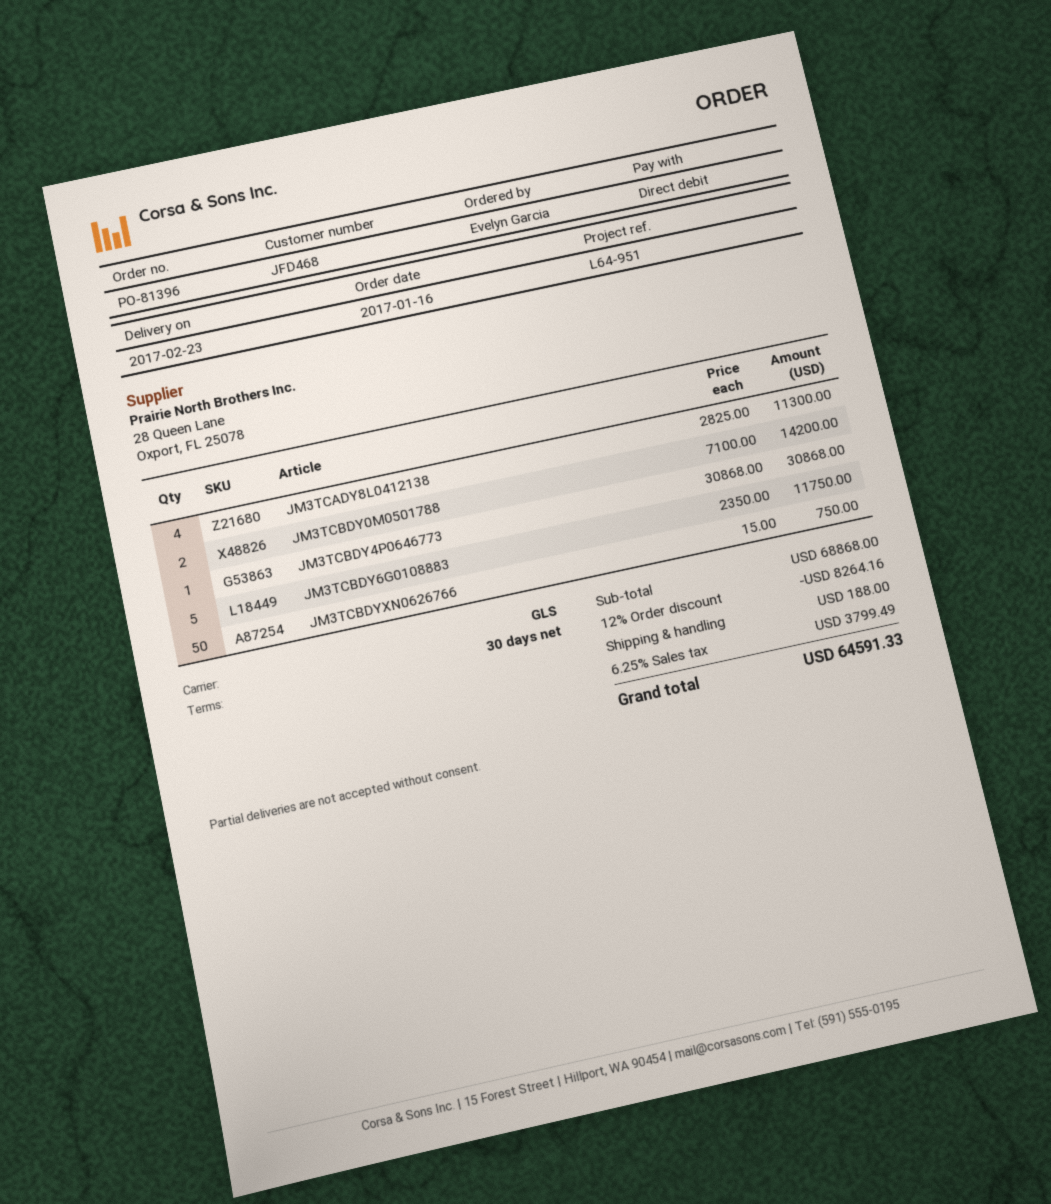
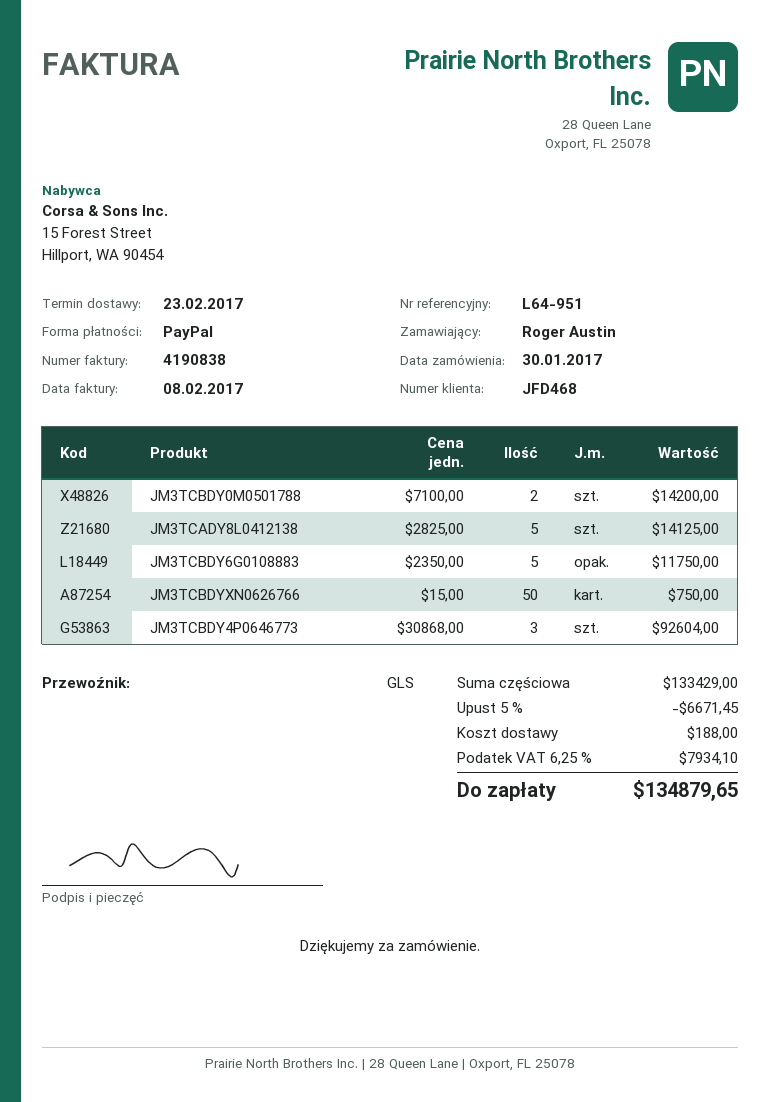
order date: 2017-01-16 -> 2017-01-30
ordered by: Evelyn Garcia -> Roger Austin
payment method: direct debit -> PayPal
JM3TCADY8L0412138: 4 x 2825.00 = 11300.00 -> 5 x 2825.00 = 14125.00
JM3TCBDY4P0646773: 1 x 30868.00 = 30868.00 -> 3 x 30868.00 = 92604.00
subtotal: 68868.00 -> 133429.00
discount: 12% = 8264.16 -> 5% = 6671.45
tax: 6.25% = 3799.49 -> 6.25% = 7934.10
total: 64591.33 -> 134879.65

